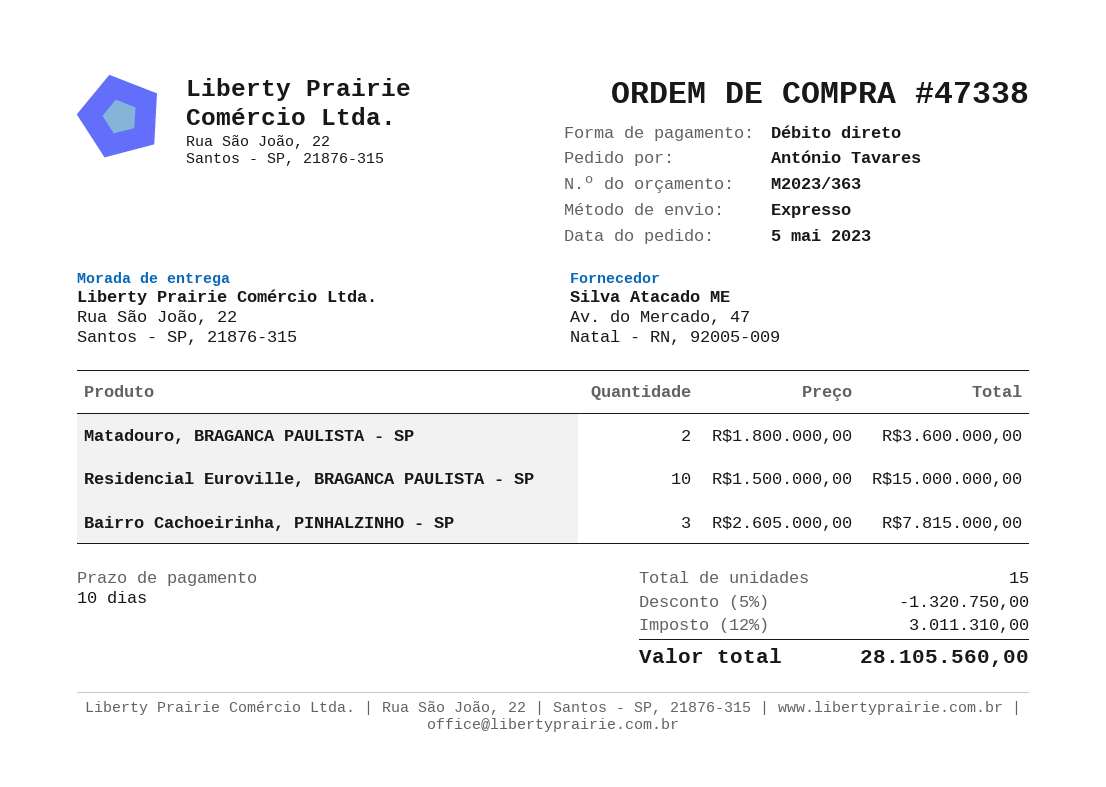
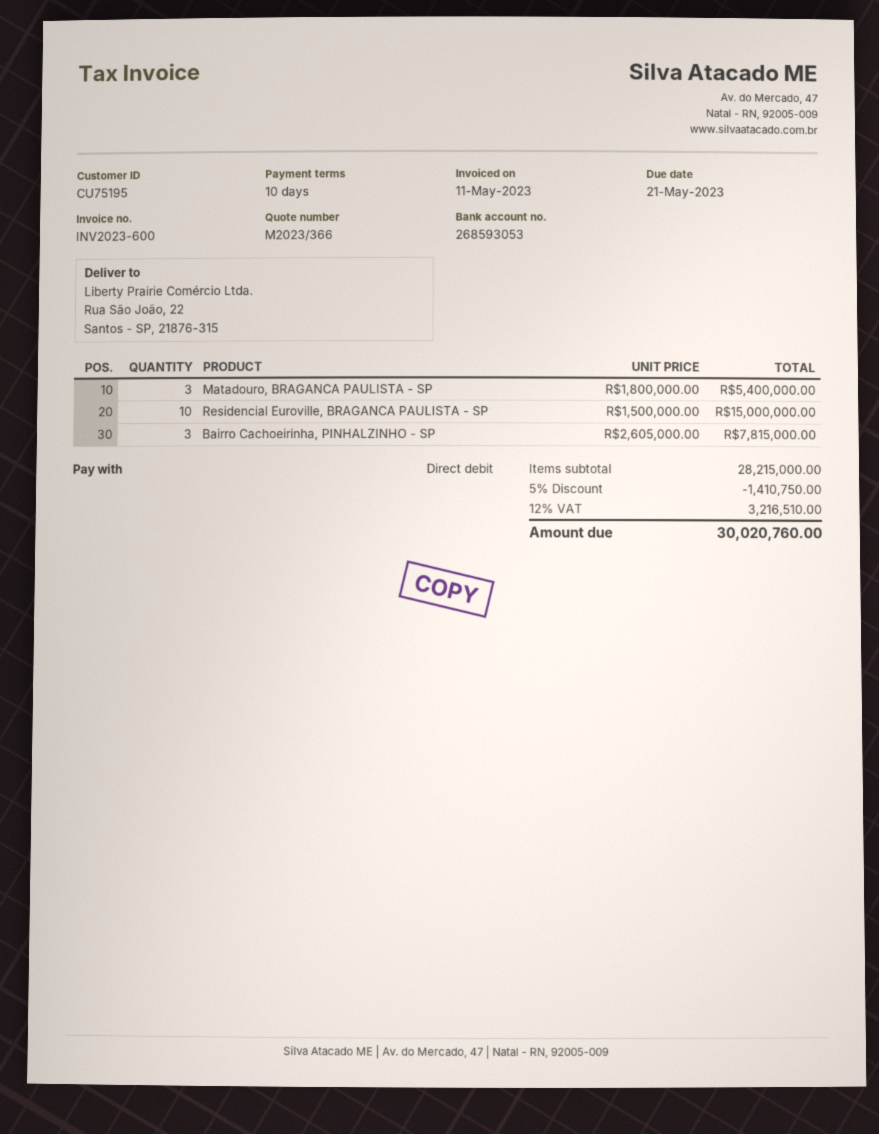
quote number: M2023/363 -> M2023/366
Matadouro, BRAGANCA PAULISTA - SP: 2 x 1800000.00 = 3600000.00 -> 3 x 1800000.00 = 5400000.00
discount: 5% = 1320750.00 -> 5% = 1410750.00
tax: 12% = 3011310.00 -> 12% = 3216510.00
total: 28105560.00 -> 30020760.00

